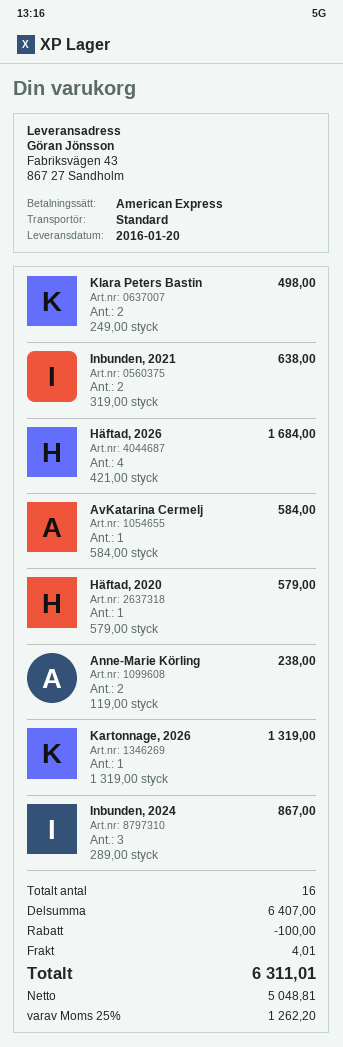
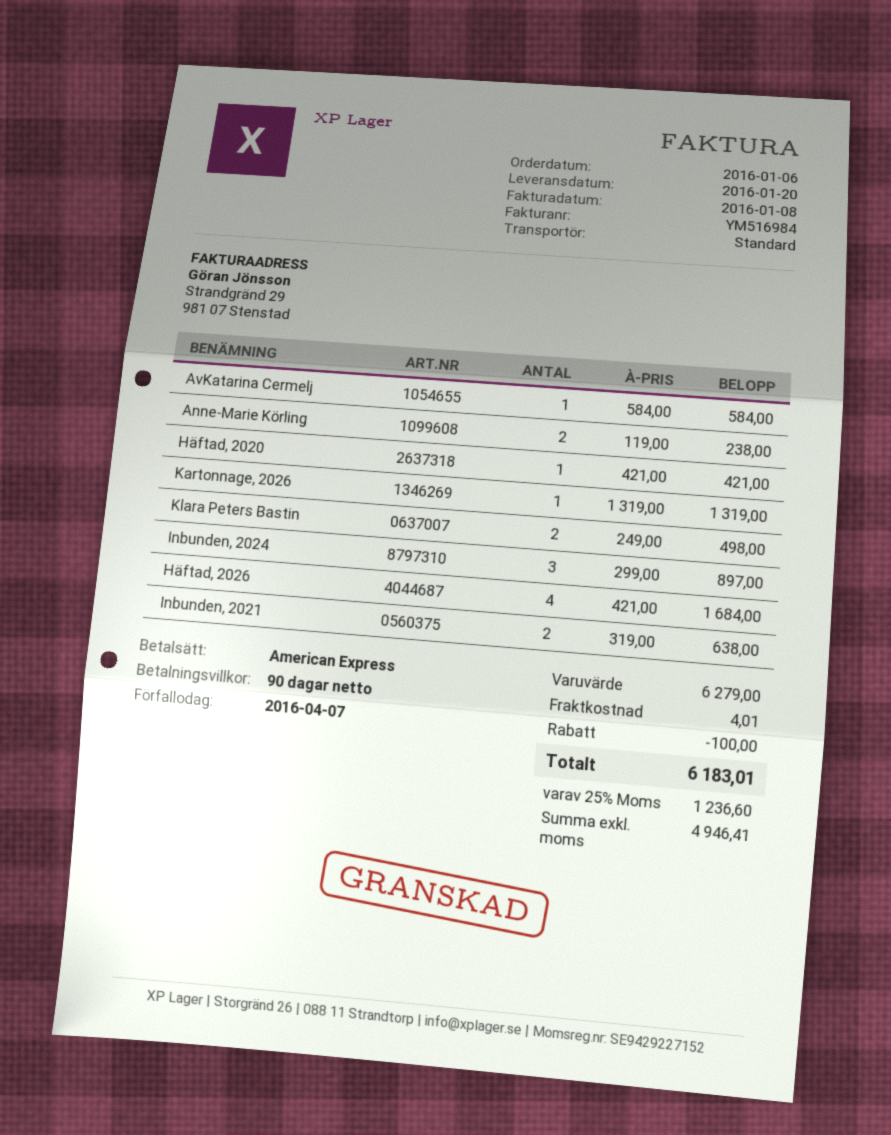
Häftad, 2020: 1 x 579.00 = 579.00 -> 1 x 421.00 = 421.00
Inbunden, 2024: 3 x 289.00 = 867.00 -> 3 x 299.00 = 897.00
subtotal: 6407.00 -> 6279.00
net: 5048.81 -> 4946.41
tax: 25% = 1262.20 -> 25% = 1236.60
total: 6311.01 -> 6183.01

